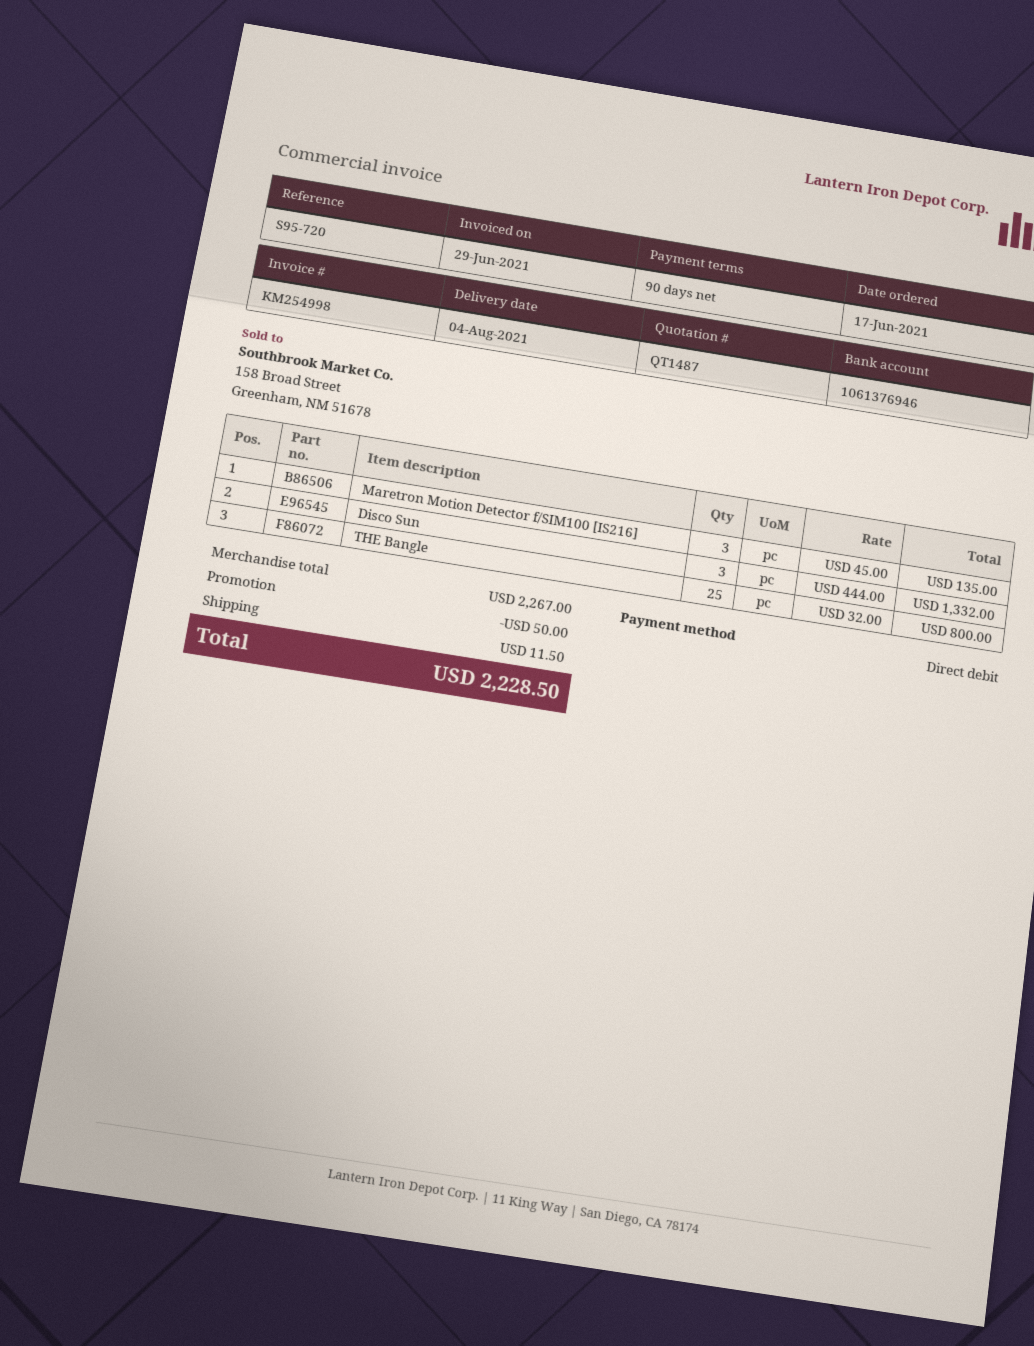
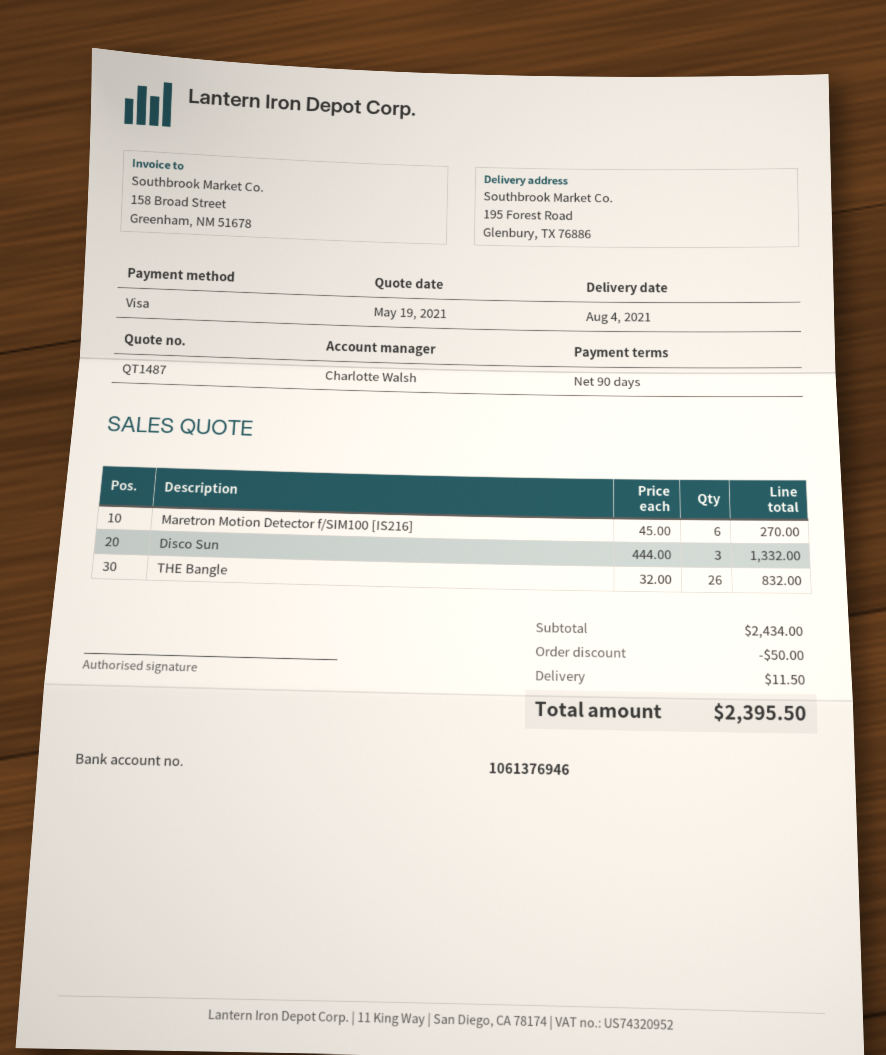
payment method: direct debit -> Visa
Maretron Motion Detector f/SIM100 [IS216]: 3 x 45.00 = 135.00 -> 6 x 45.00 = 270.00
THE Bangle: 25 x 32.00 = 800.00 -> 26 x 32.00 = 832.00
subtotal: 2267.00 -> 2434.00
total: 2228.50 -> 2395.50

